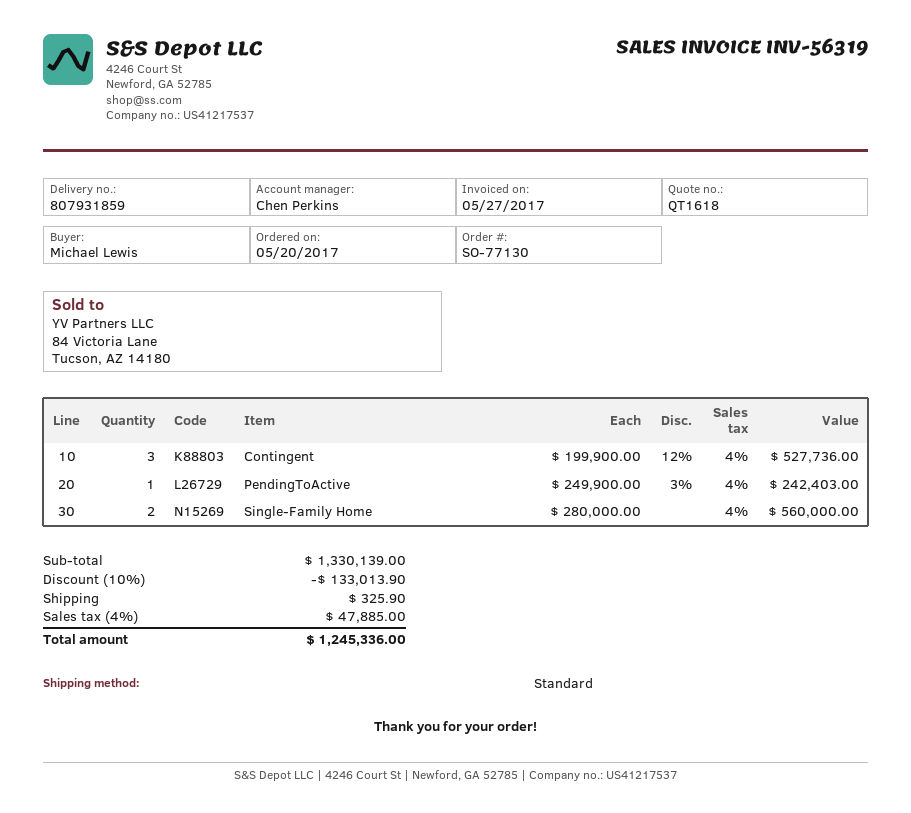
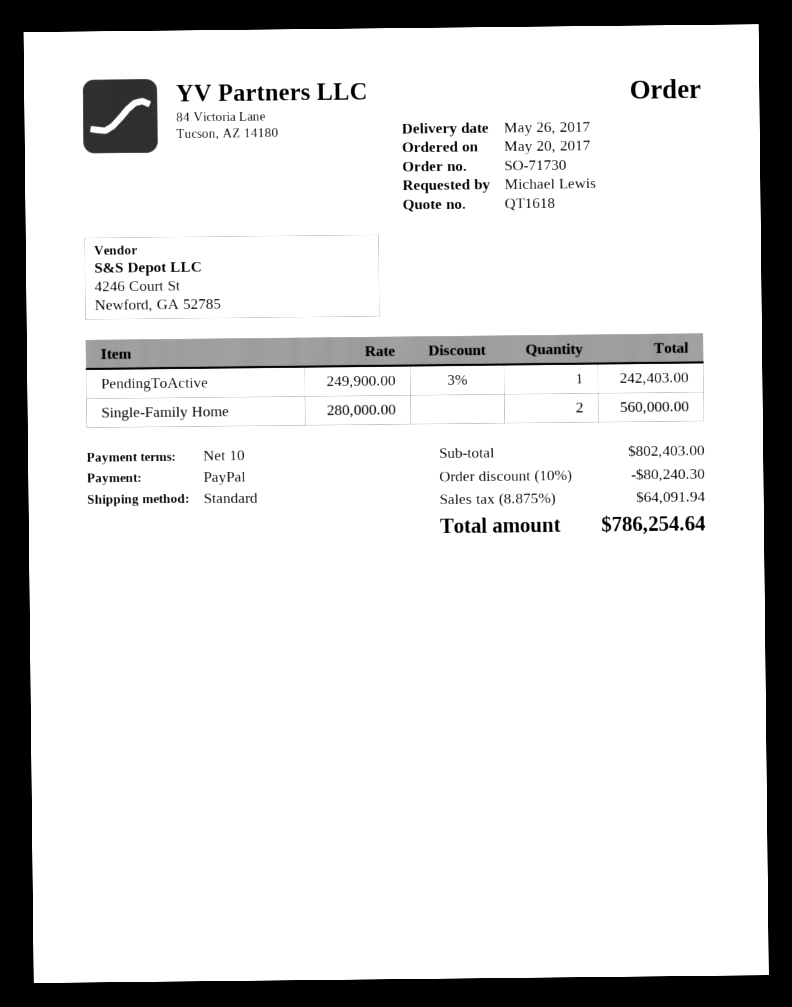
order number: SO-77130 -> SO-71730
Contingent: 3 x 199900.00 - 12% = 527736.00 -> none
subtotal: 1330139.00 -> 802403.00
discount: 10% = 133013.90 -> 10% = 80240.30
shipping: 325.90 -> none
tax: 4% = 47885.00 -> 8.875% = 64091.94
total: 1245336.00 -> 786254.64

